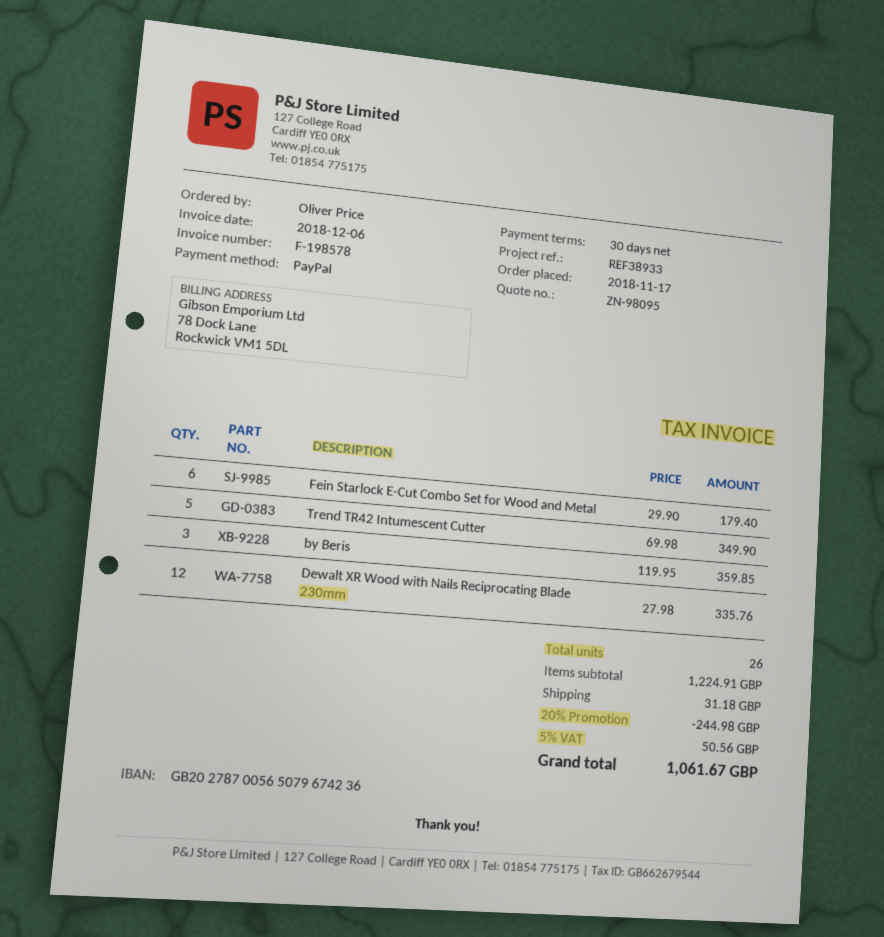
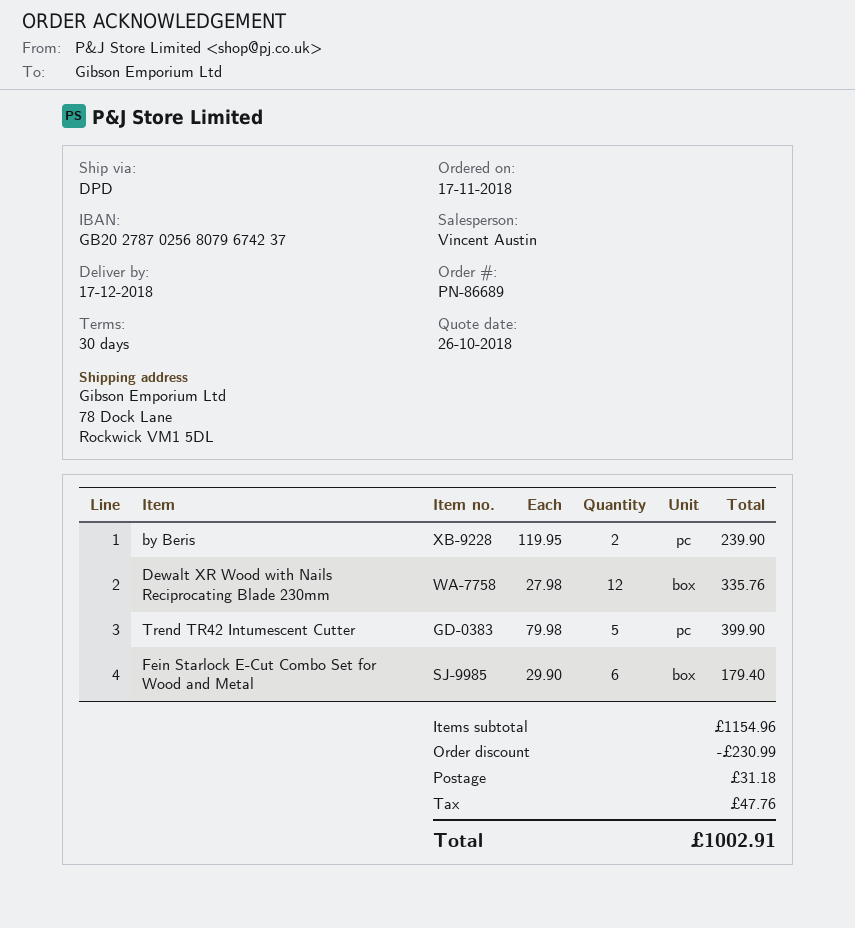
bank account: GB20278700565079674236 -> GB20278702568079674237
Trend TR42 Intumescent Cutter: 5 x 69.98 = 349.90 -> 5 x 79.98 = 399.90
by Beris: 3 x 119.95 = 359.85 -> 2 x 119.95 = 239.90
subtotal: 1224.91 -> 1154.96
discount: 244.98 -> 230.99
tax: 50.56 -> 47.76
total: 1061.67 -> 1002.91

